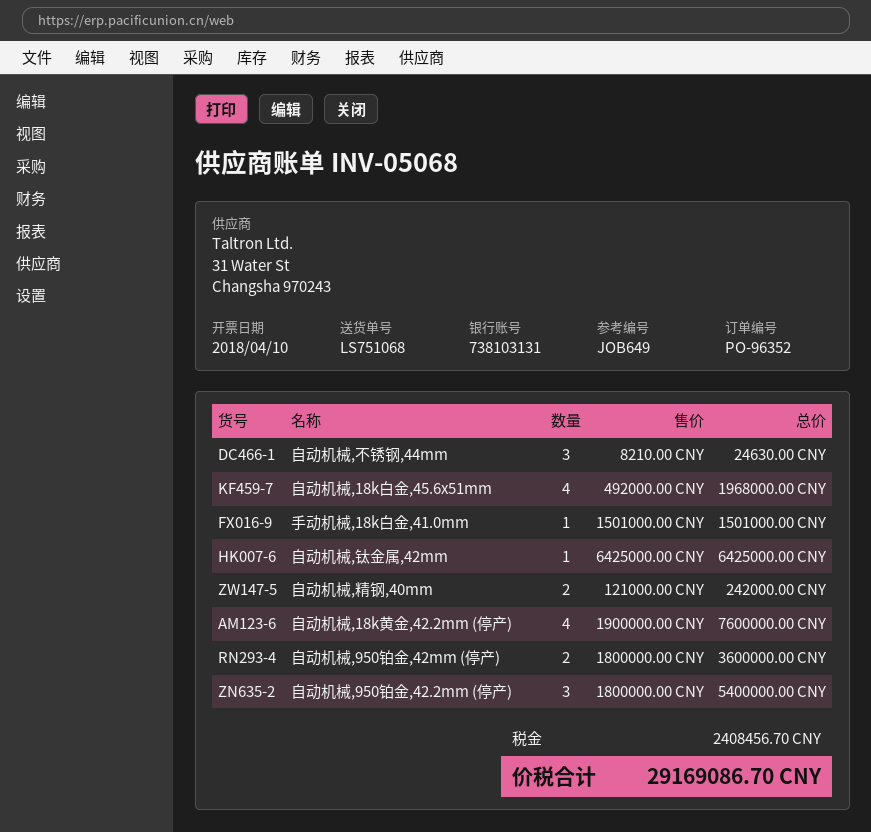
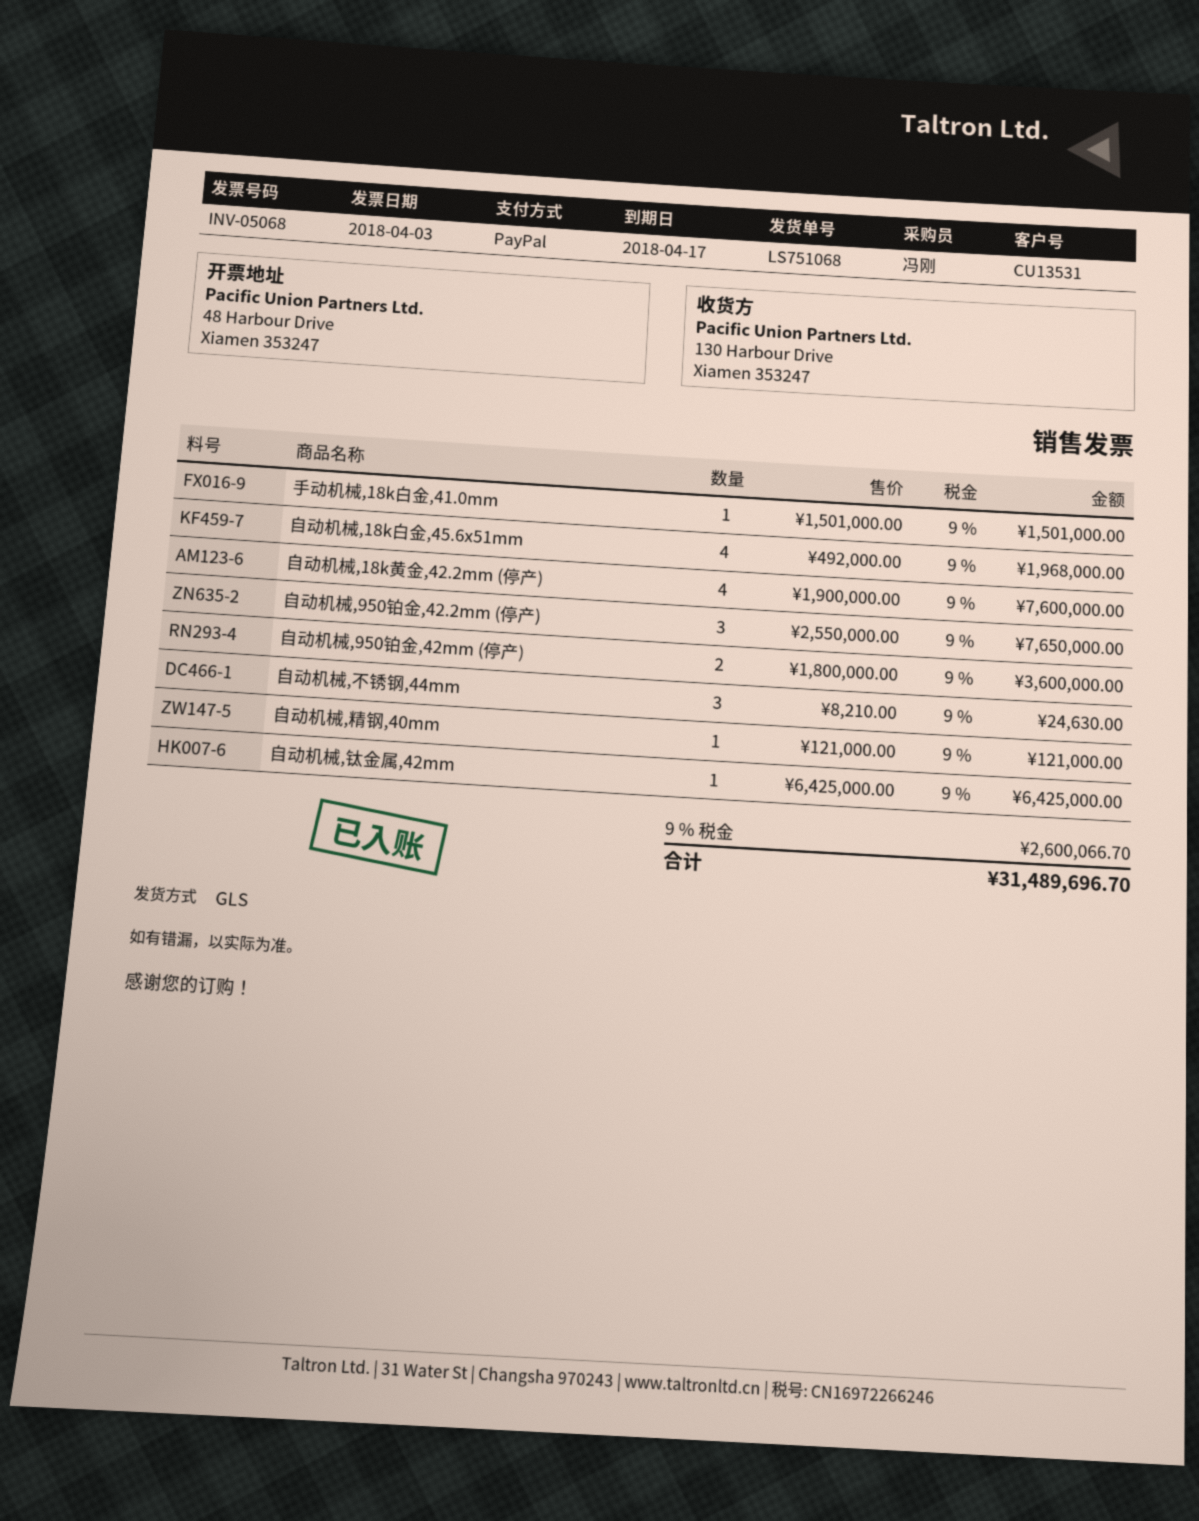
invoice date: 2018-04-10 -> 2018-04-03
自动机械,精钢,40mm: 2 x 121000.00 = 242000.00 -> 1 x 121000.00 = 121000.00
自动机械,950铂金,42.2mm (停产): 3 x 1800000.00 = 5400000.00 -> 3 x 2550000.00 = 7650000.00
tax: 2408456.70 -> 2600066.70
total: 29169086.70 -> 31489696.70

